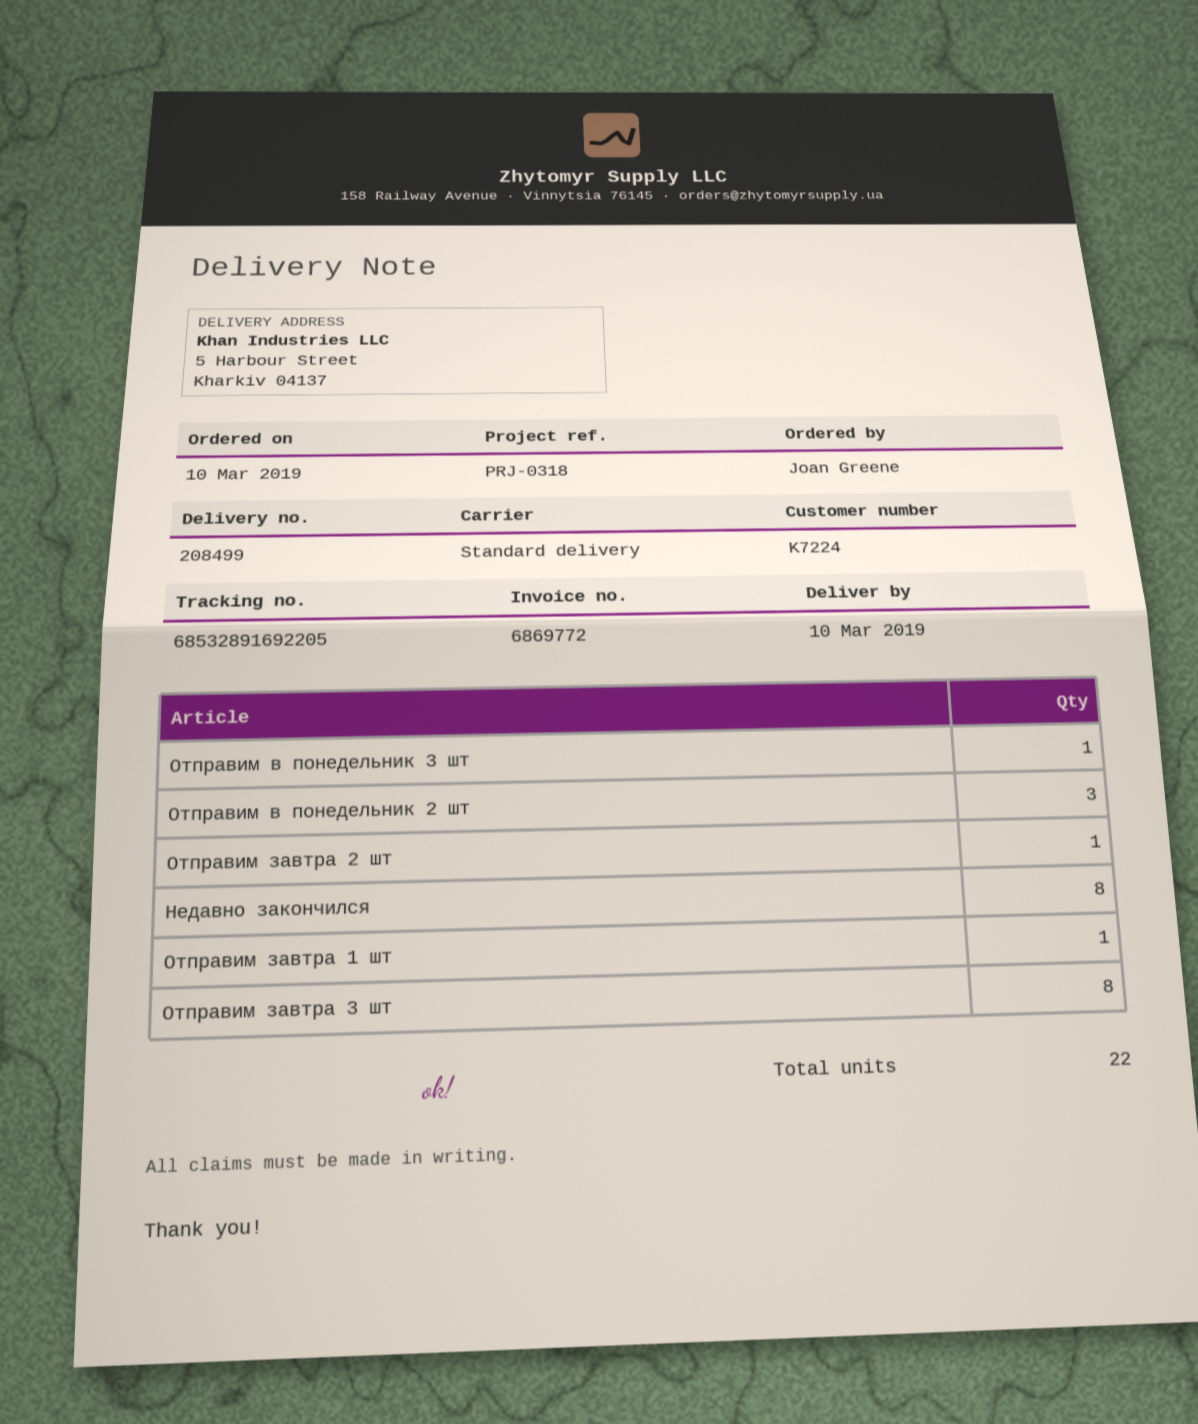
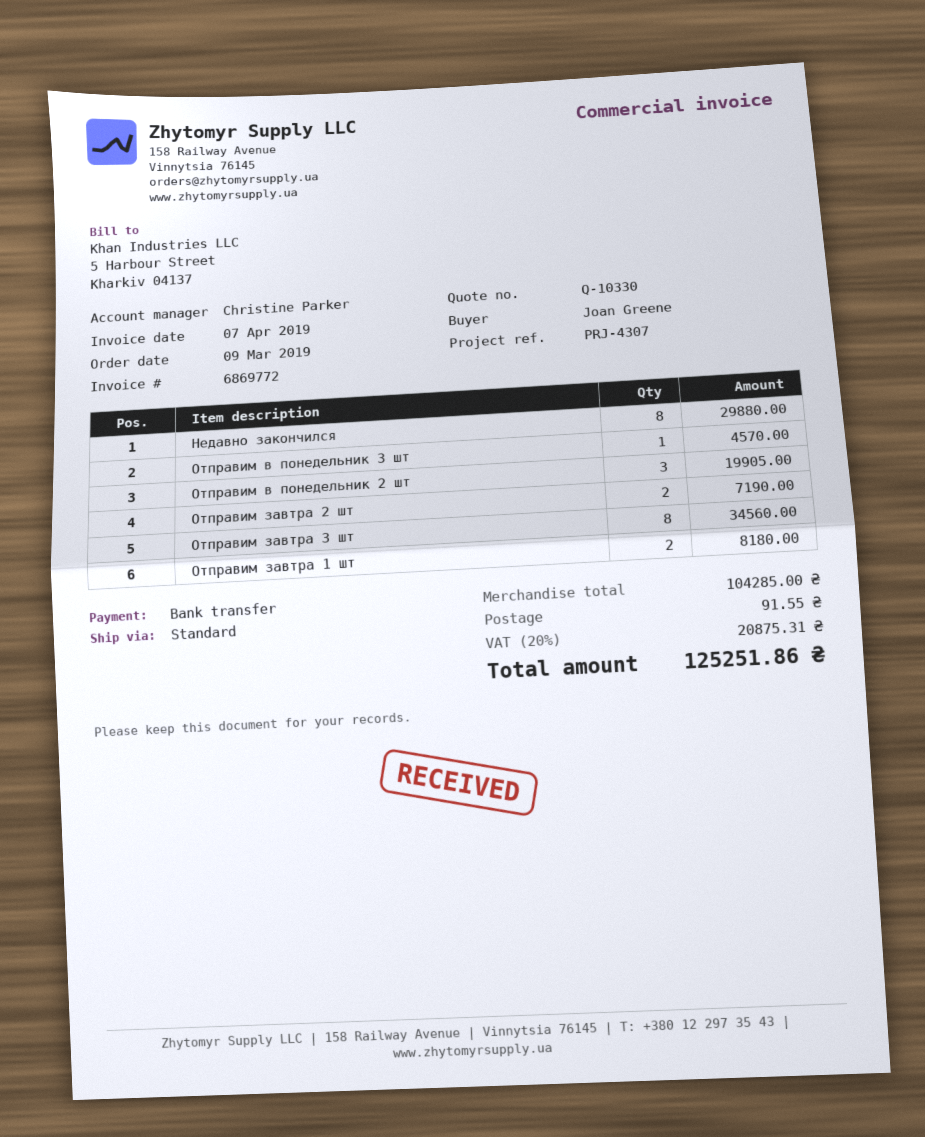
order date: 2019-03-10 -> 2019-03-09
reference: PRJ-0318 -> PRJ-4307
Отправим завтра 2 шт: 1 -> 2
Отправим завтра 1 шт: 1 -> 2

